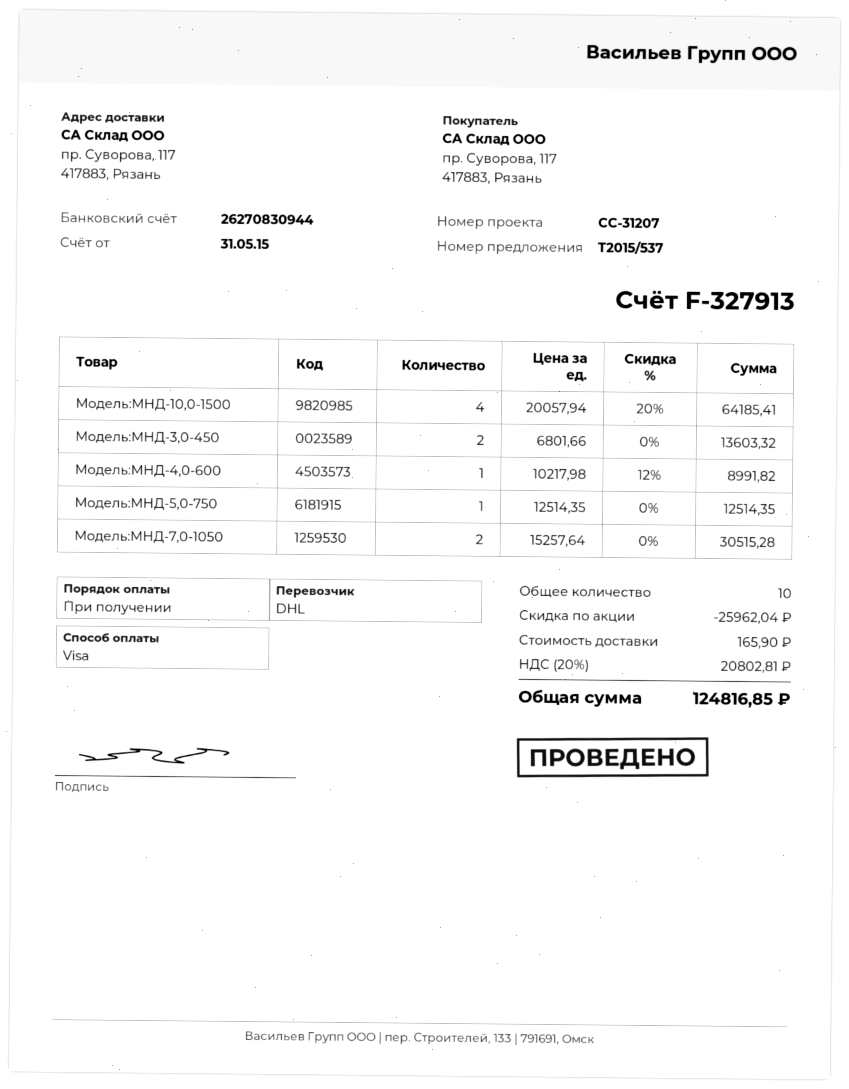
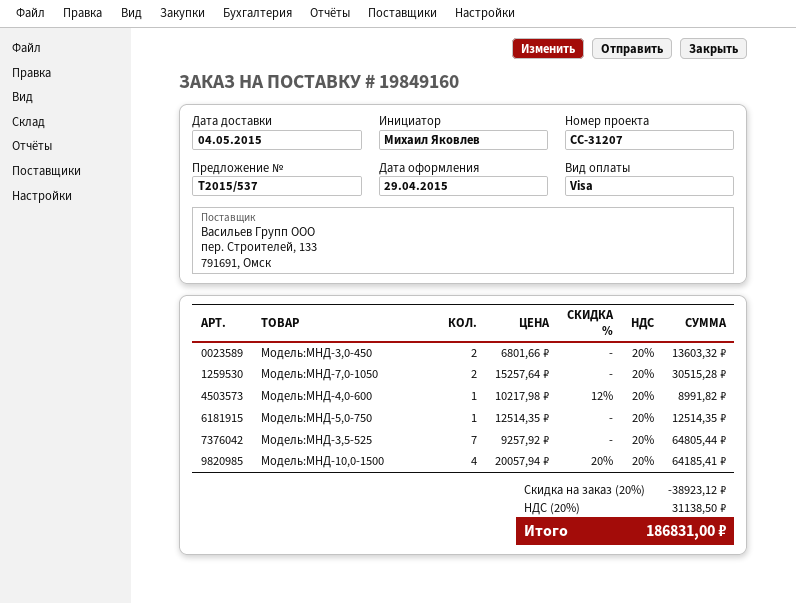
Модель:МНД-3,5-525: none -> 7 x 9257.92 = 64805.44
discount: 25962.04 -> 38923.12
shipping: 165.90 -> none
tax: 20% = 20802.81 -> 20% = 31138.50
total: 124816.85 -> 186831.00

